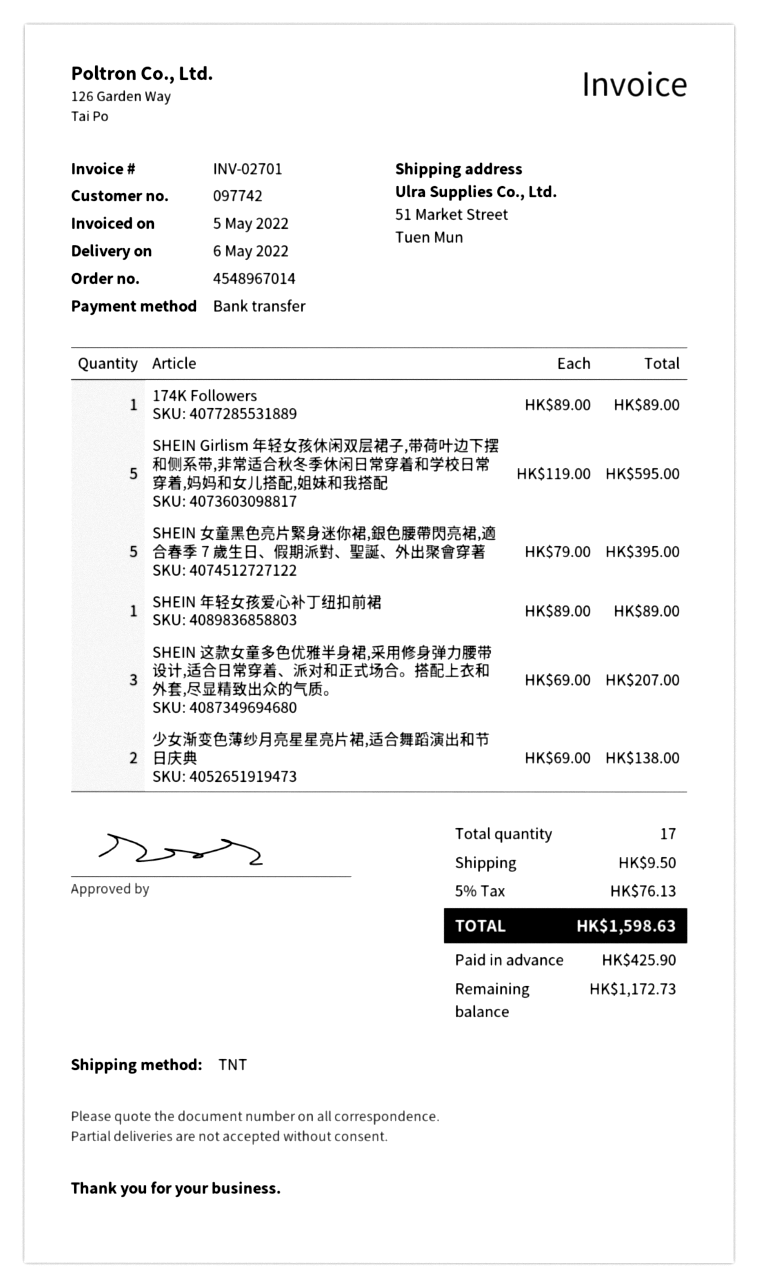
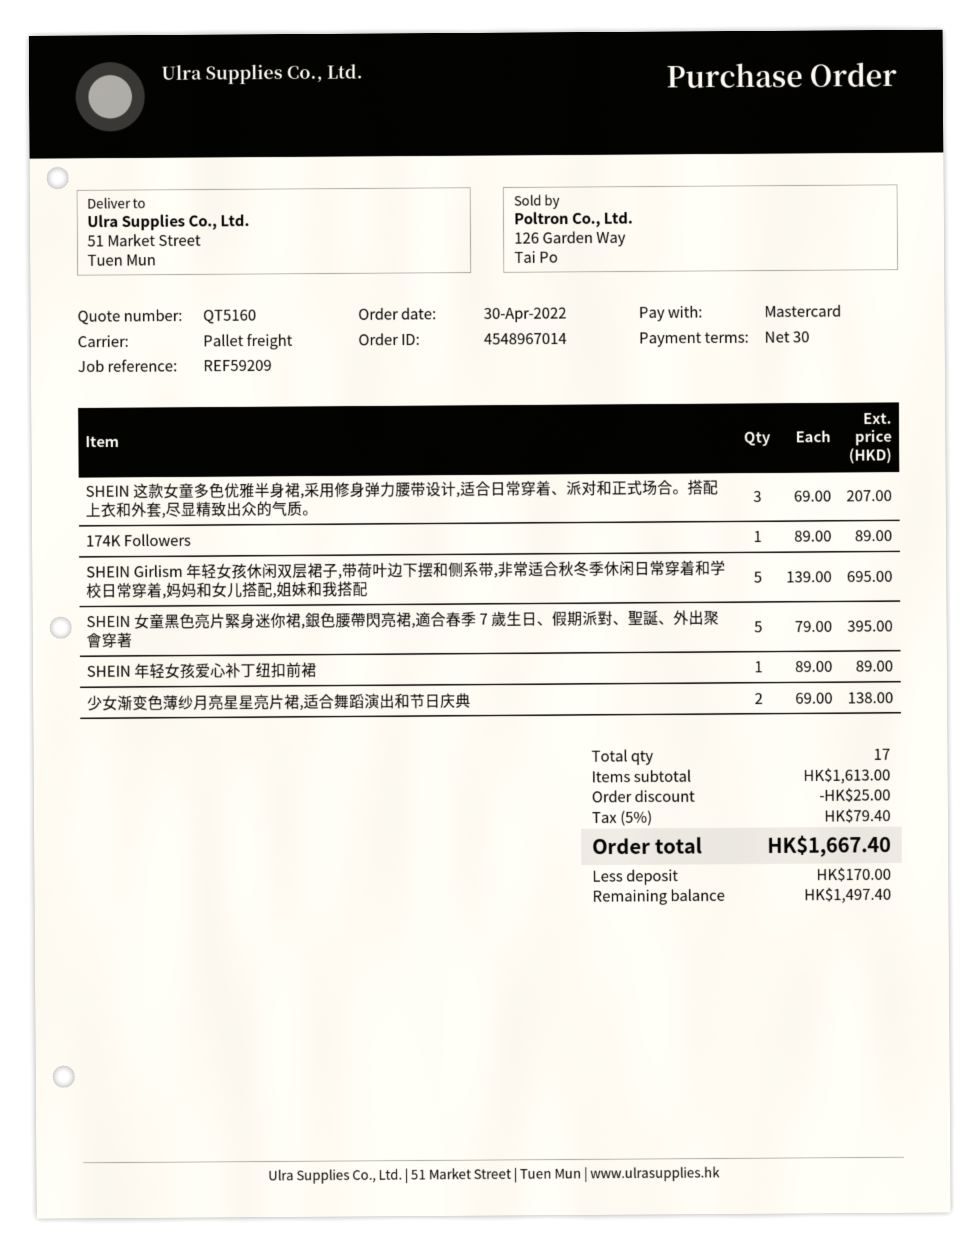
payment method: bank transfer -> Mastercard
shipping method: TNT -> pallet freight
SHEIN Girlism 年轻女孩休闲双层裙子,带荷叶边下摆和侧系带,非常适合秋冬季休闲日常穿着和学校日常穿着,妈妈和女儿搭配,姐妹和我搭配: 5 x 119.00 = 595.00 -> 5 x 139.00 = 695.00
discount: none -> 25.00
shipping: 9.50 -> none
tax: 5% = 76.13 -> 5% = 79.40
total: 1598.63 -> 1667.40
deposit: 425.90 -> 170.00
balance: 1172.73 -> 1497.40

